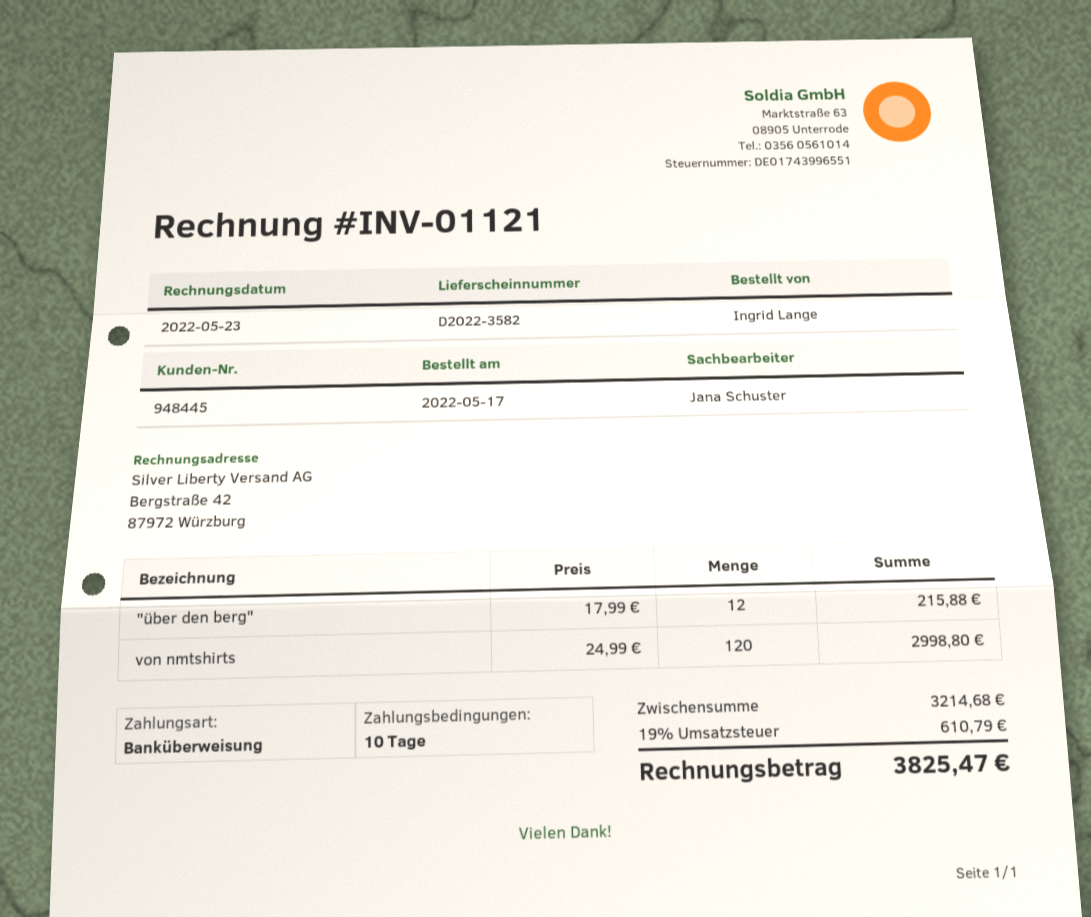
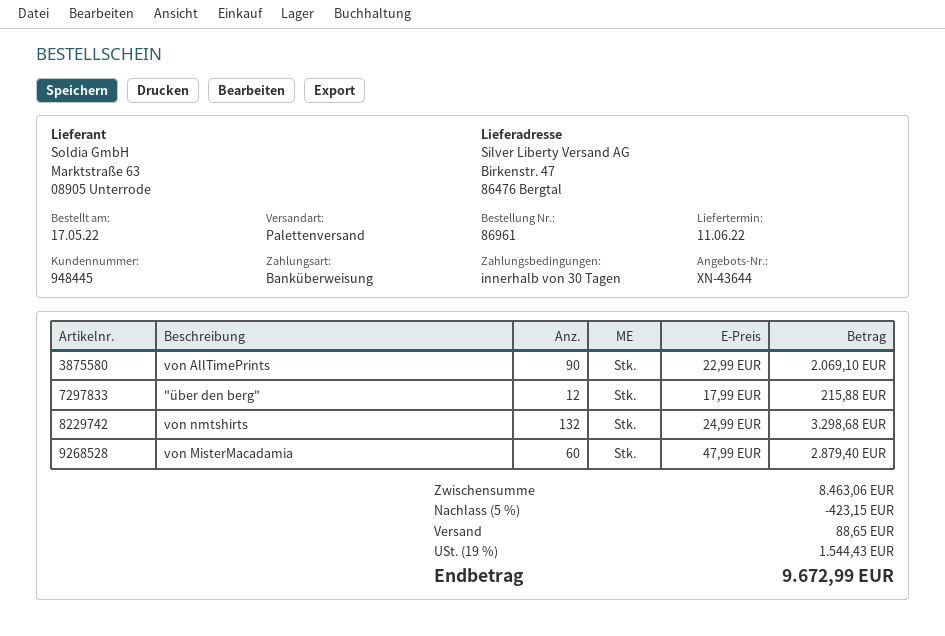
payment terms: 10 days -> 30 days
von nmtshirts: 120 x 24.99 = 2998.80 -> 132 x 24.99 = 3298.68
von AllTimePrints: none -> 90 x 22.99 = 2069.10
von MisterMacadamia: none -> 60 x 47.99 = 2879.40
subtotal: 3214.68 -> 8463.06
discount: none -> 5% = 423.15
shipping: none -> 88.65
tax: 19% = 610.79 -> 19% = 1544.43
total: 3825.47 -> 9672.99

